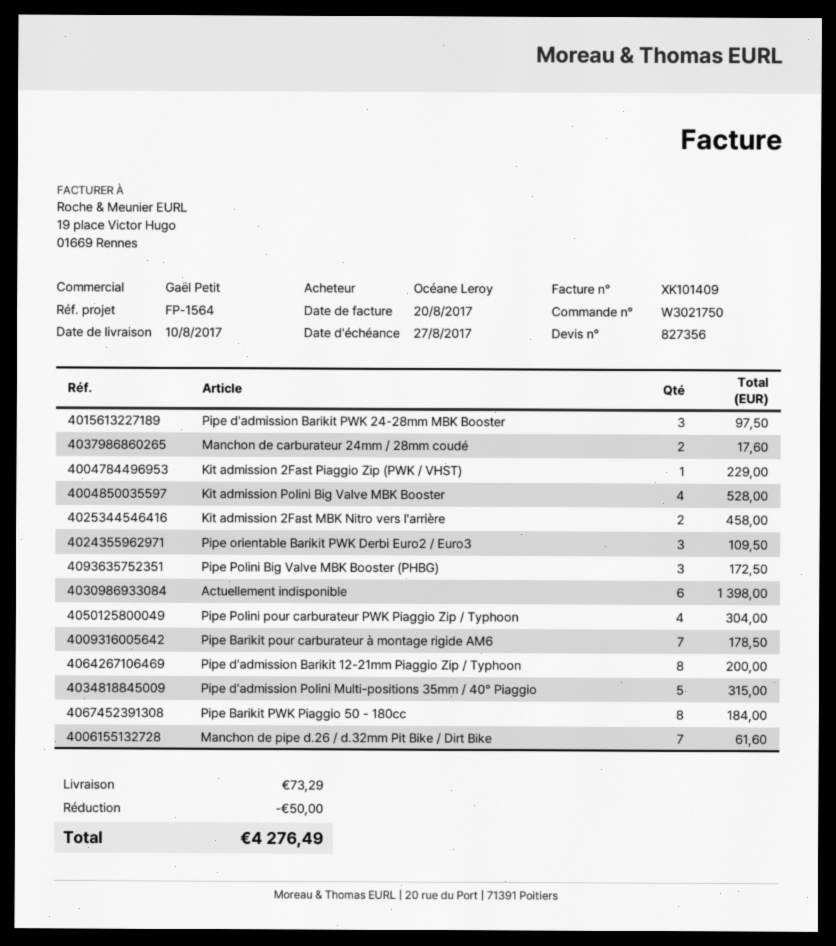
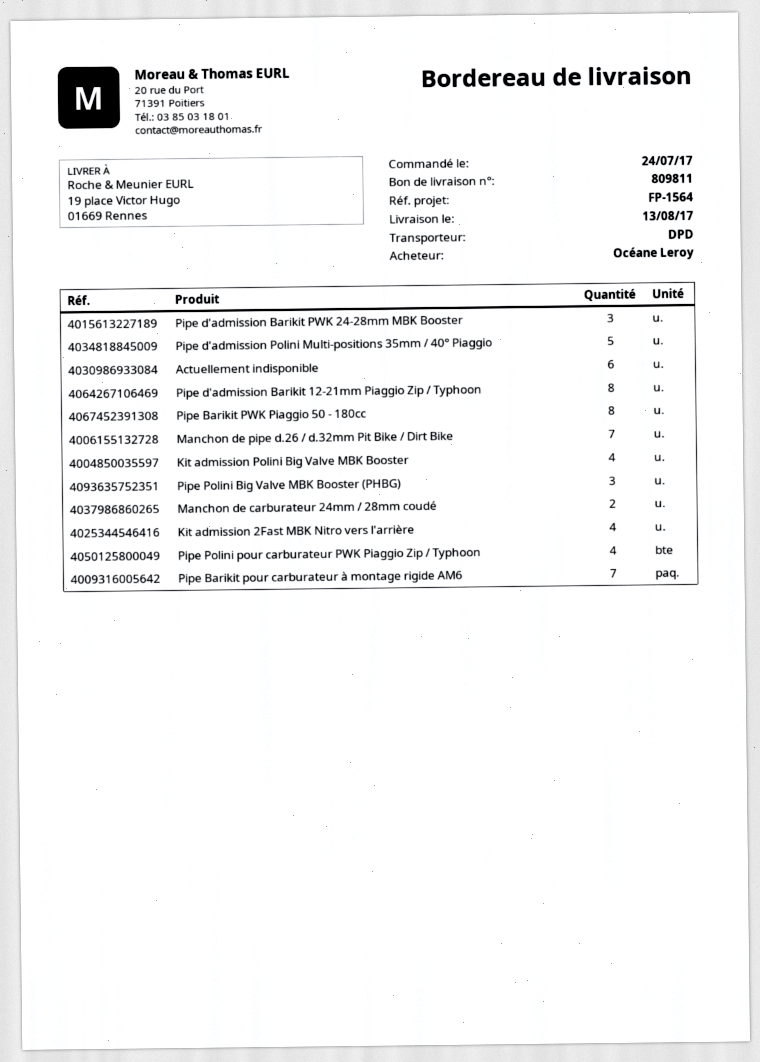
delivery date: 2017-08-10 -> 2017-08-13
Kit admission 2Fast Piaggio Zip (PWK / VHST): 1 -> none
Kit admission 2Fast MBK Nitro vers l'arrière: 2 -> 4
Pipe orientable Barikit PWK Derbi Euro2 / Euro3: 3 -> none

